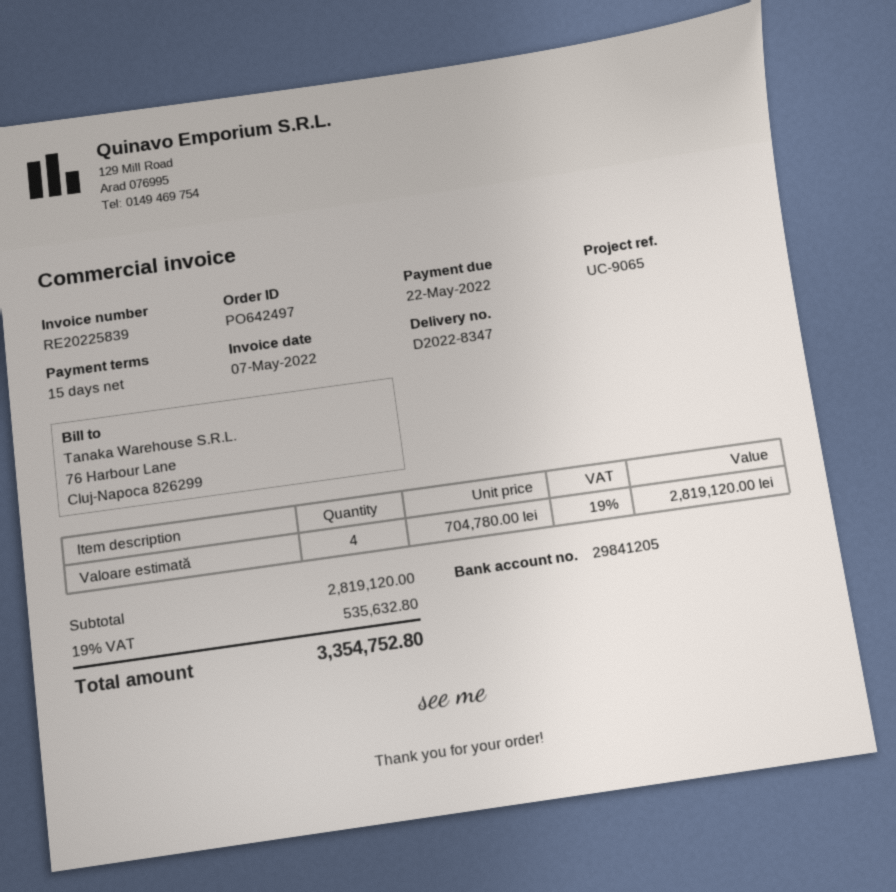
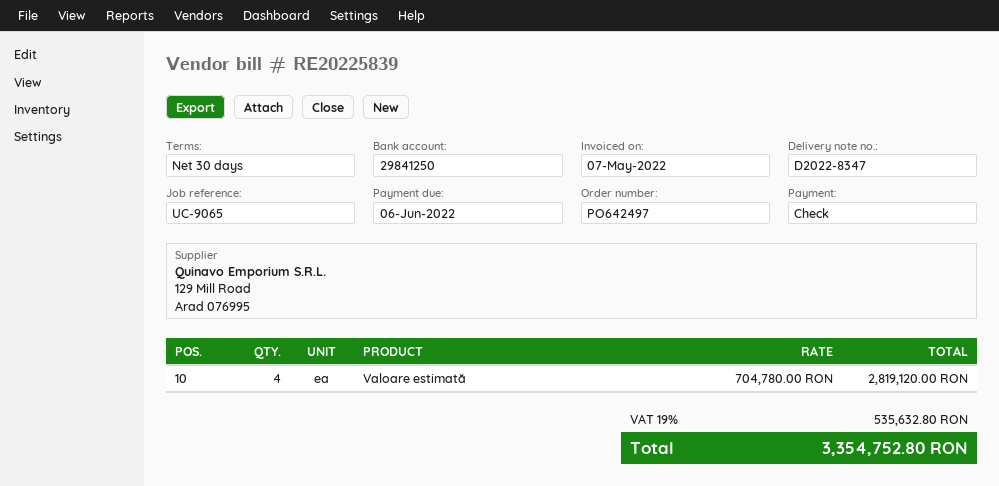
payment terms: 15 days -> 30 days
due date: 2022-05-22 -> 2022-06-06
bank account: 29841205 -> 29841250

